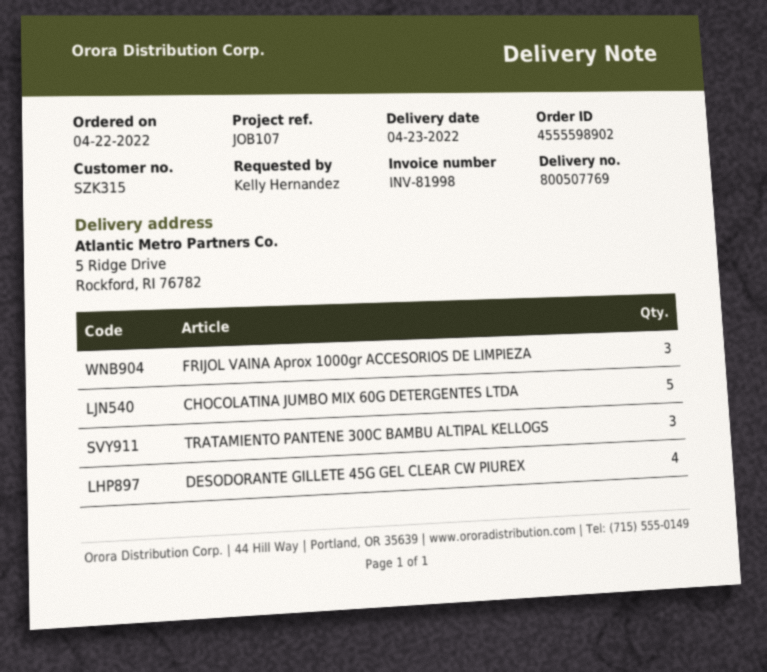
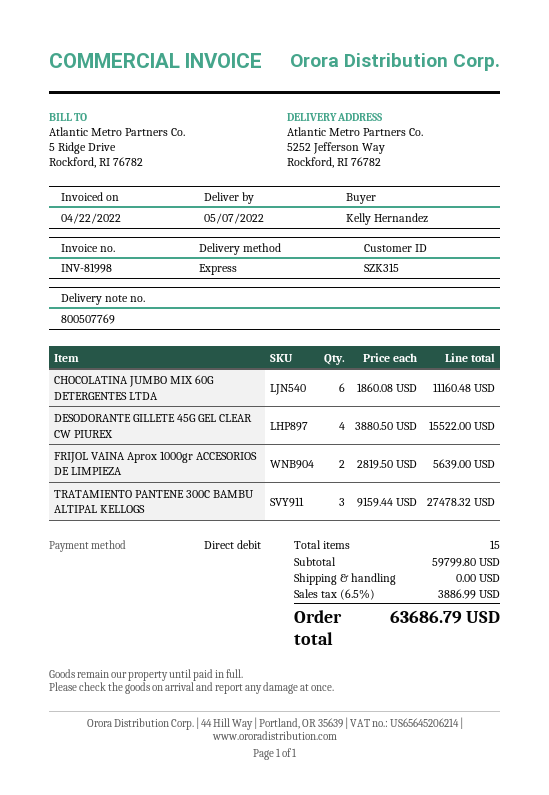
delivery date: 2022-04-23 -> 2022-05-07
ship to: 5 Ridge Drive, Rockford, RI 76782 -> 5252 Jefferson Way, Rockford, RI 76782
FRIJOL VAINA Aprox 1000gr ACCESORIOS DE LIMPIEZA: 3 -> 2
CHOCOLATINA JUMBO MIX 60G DETERGENTES LTDA: 5 -> 6

